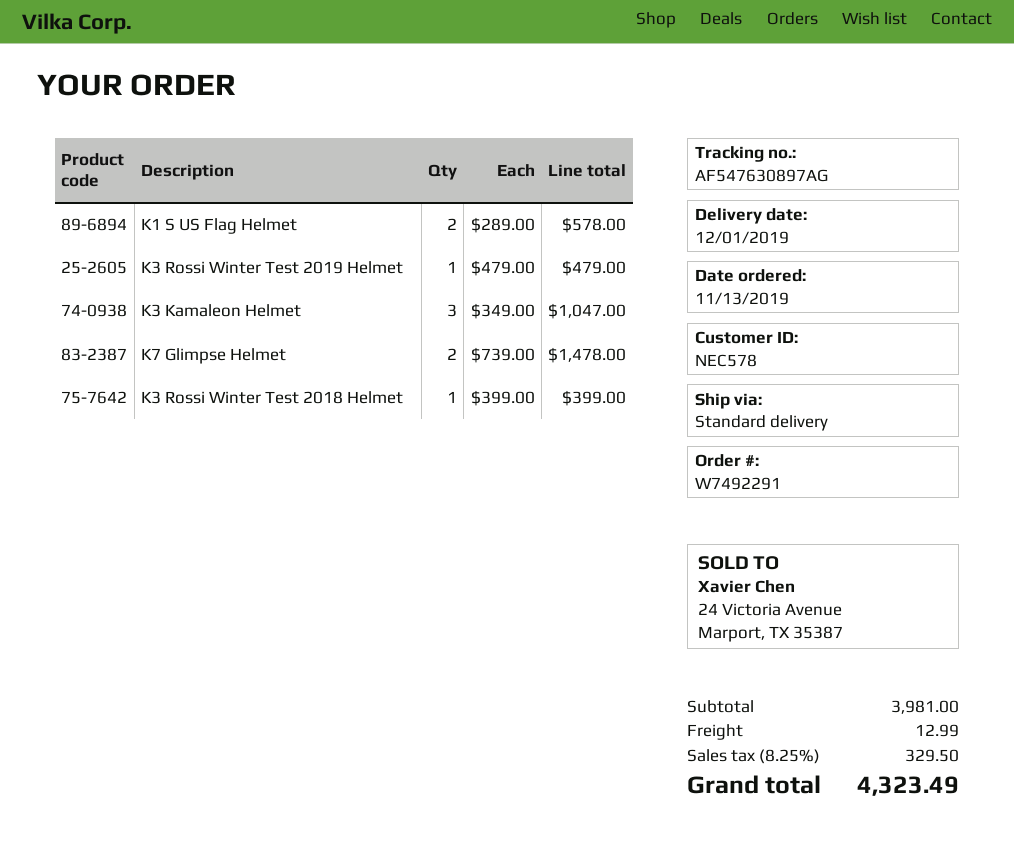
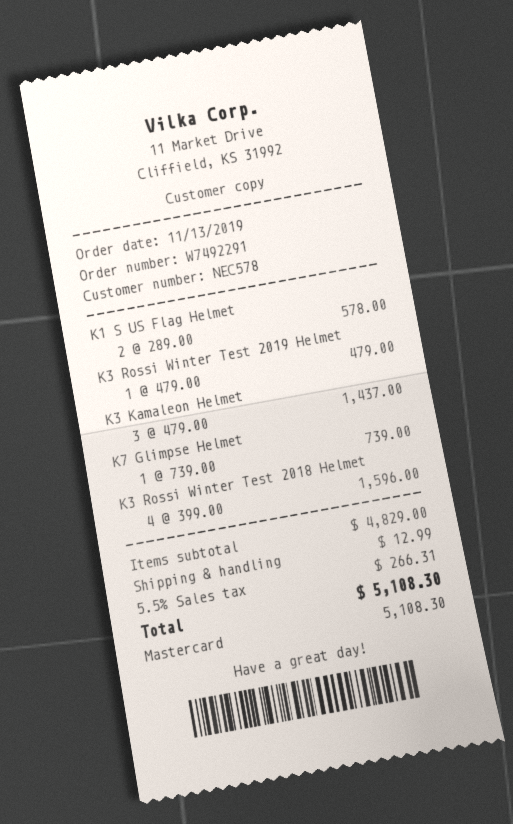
K3 Kamaleon Helmet: 3 x 349.00 = 1047.00 -> 3 x 479.00 = 1437.00
K7 Glimpse Helmet: 2 x 739.00 = 1478.00 -> 1 x 739.00 = 739.00
K3 Rossi Winter Test 2018 Helmet: 1 x 399.00 = 399.00 -> 4 x 399.00 = 1596.00
subtotal: 3981.00 -> 4829.00
tax: 8.25% = 329.50 -> 5.5% = 266.31
total: 4323.49 -> 5108.30

